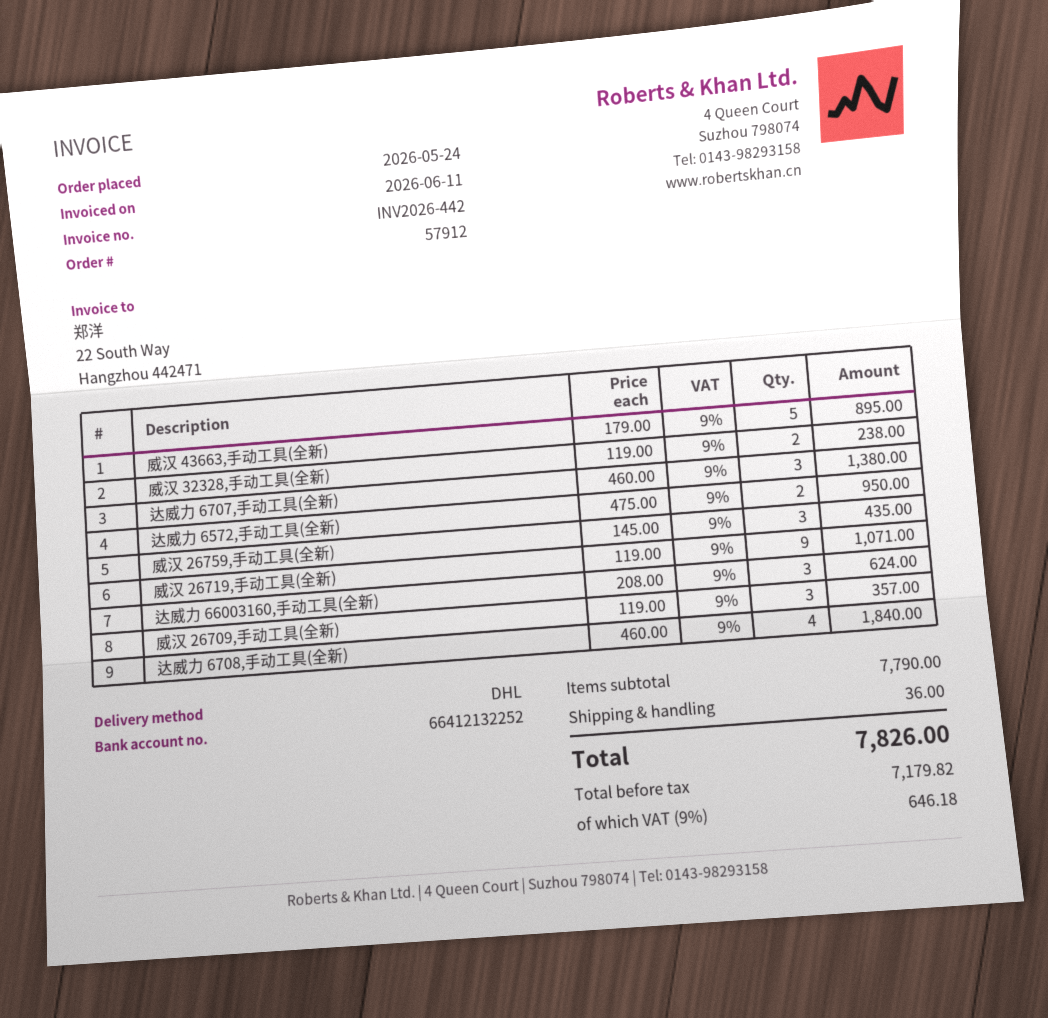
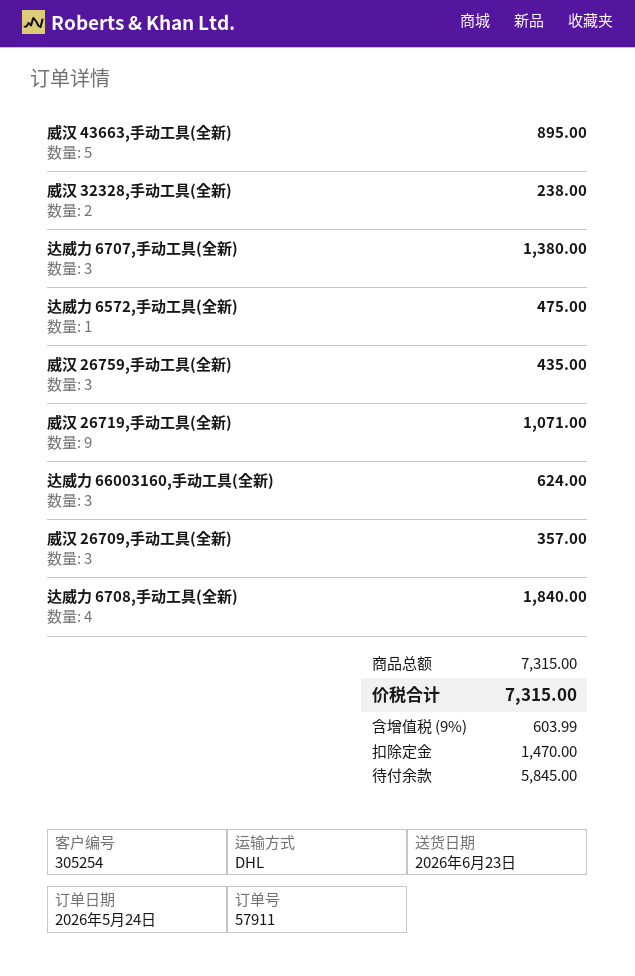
order number: 57912 -> 57911
达威力 6572,手动工具(全新): 2 for 950.00 -> 1 for 475.00
subtotal: 7790.00 -> 7315.00
shipping: 36.00 -> none
tax: 9% = 646.18 -> 9% = 603.99
total: 7826.00 -> 7315.00

